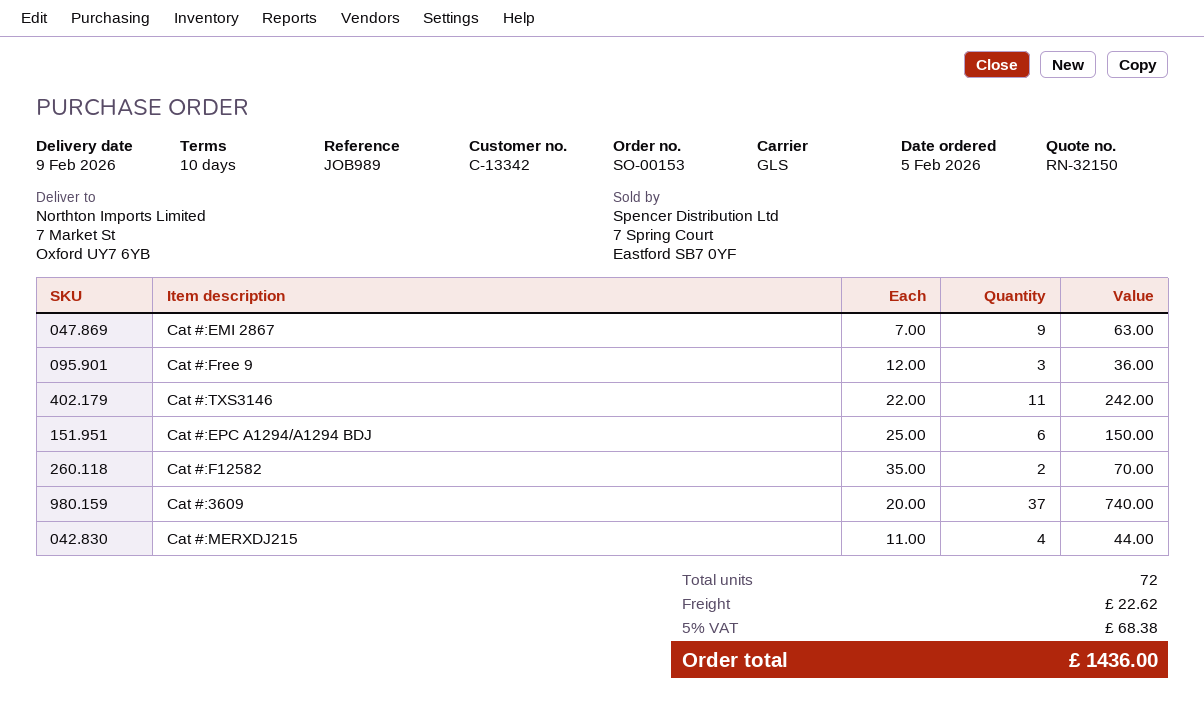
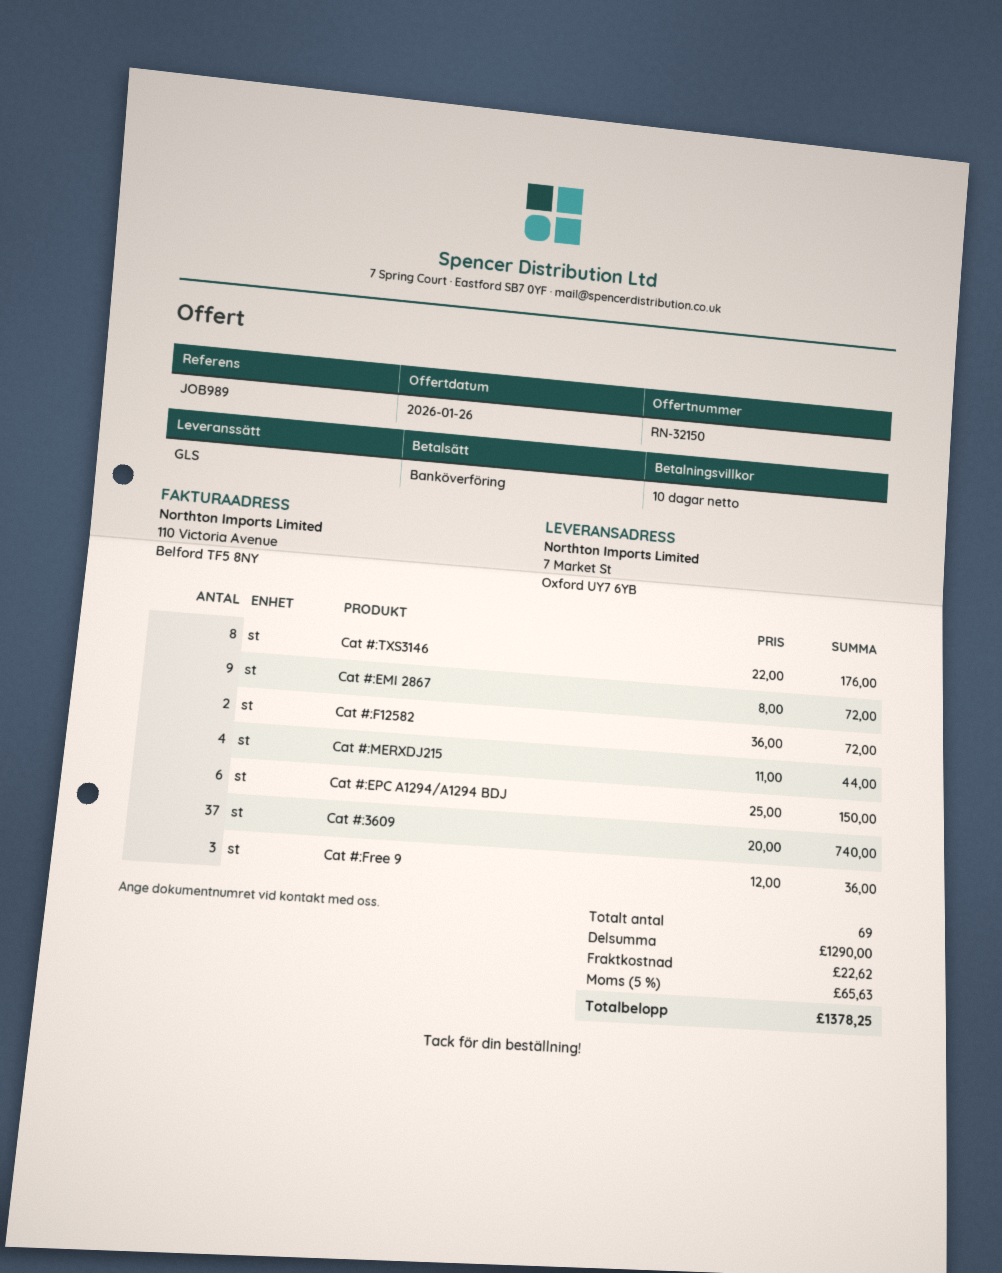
Cat #:EMI 2867: 9 x 7.00 = 63.00 -> 9 x 8.00 = 72.00
Cat #:TXS3146: 11 x 22.00 = 242.00 -> 8 x 22.00 = 176.00
Cat #:F12582: 2 x 35.00 = 70.00 -> 2 x 36.00 = 72.00
total quantity: 72 -> 69
tax: 5% = 68.38 -> 5% = 65.63
total: 1436.00 -> 1378.25

